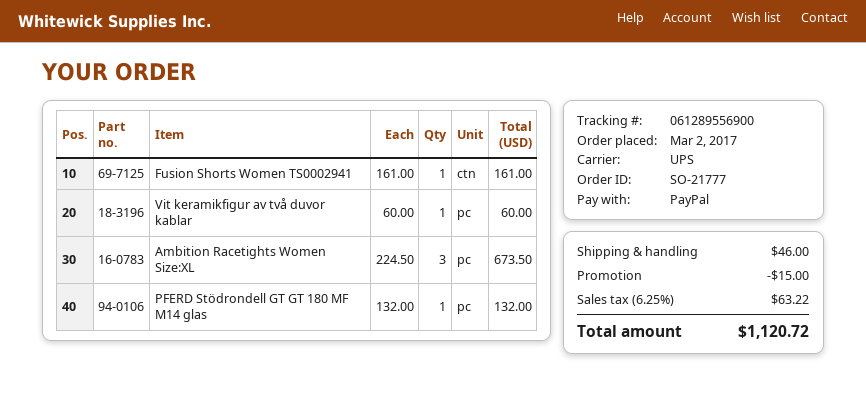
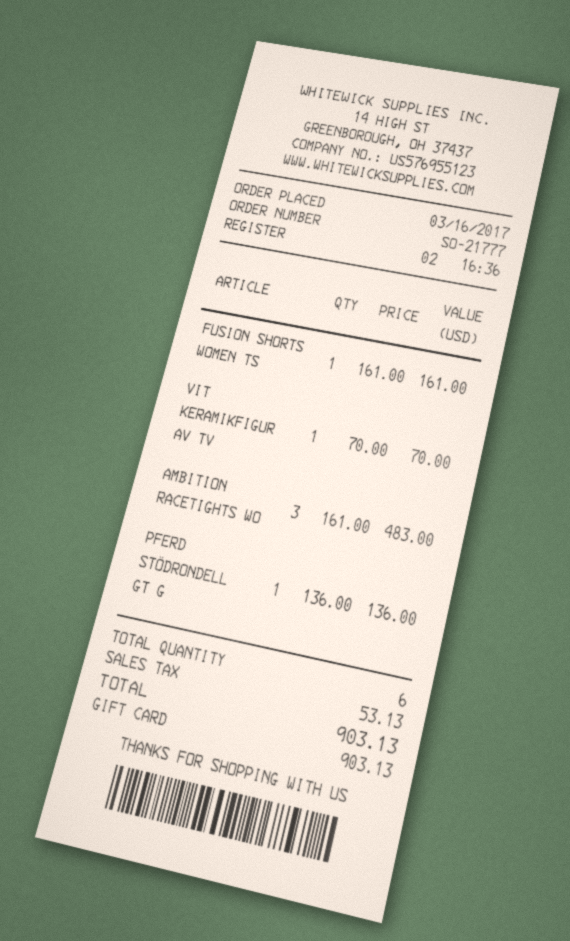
order date: 2017-03-02 -> 2017-03-16
payment method: PayPal -> gift card
Vit keramikfigur av två duvor kablar: 1 x 60.00 = 60.00 -> 1 x 70.00 = 70.00
Ambition Racetights Women Size:XL: 3 x 224.50 = 673.50 -> 3 x 161.00 = 483.00
PFERD Stödrondell GT GT 180 MF M14 glas: 1 x 132.00 = 132.00 -> 1 x 136.00 = 136.00
discount: 15.00 -> none
shipping: 46.00 -> none
tax: 63.22 -> 53.13
total: 1120.72 -> 903.13

